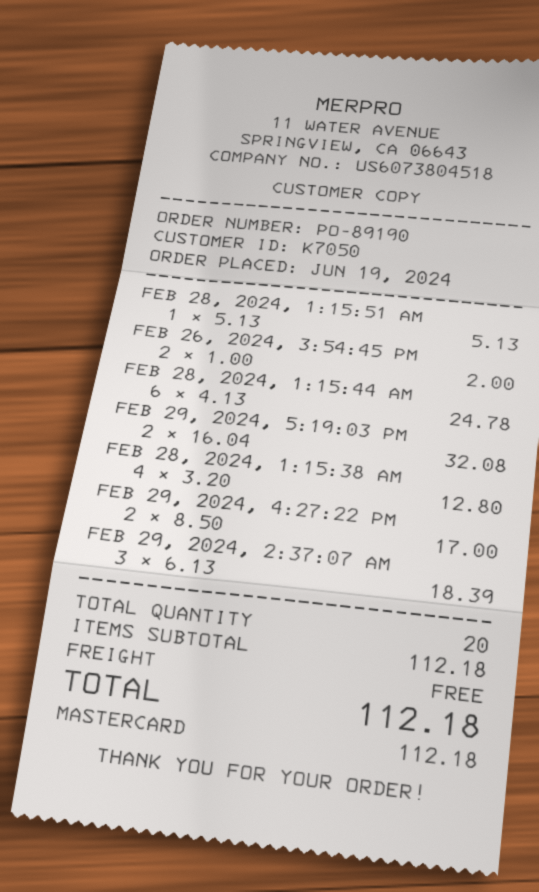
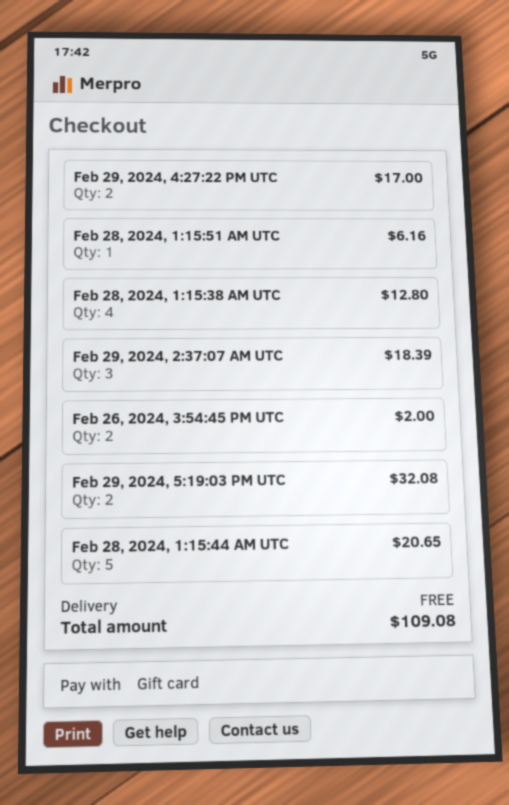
payment method: Mastercard -> gift card
FEB 28, 2024, 1:15:51 AM: 1 for 5.13 -> 1 for 6.16
FEB 28, 2024, 1:15:44 AM: 6 for 24.78 -> 5 for 20.65
total: 112.18 -> 109.08

